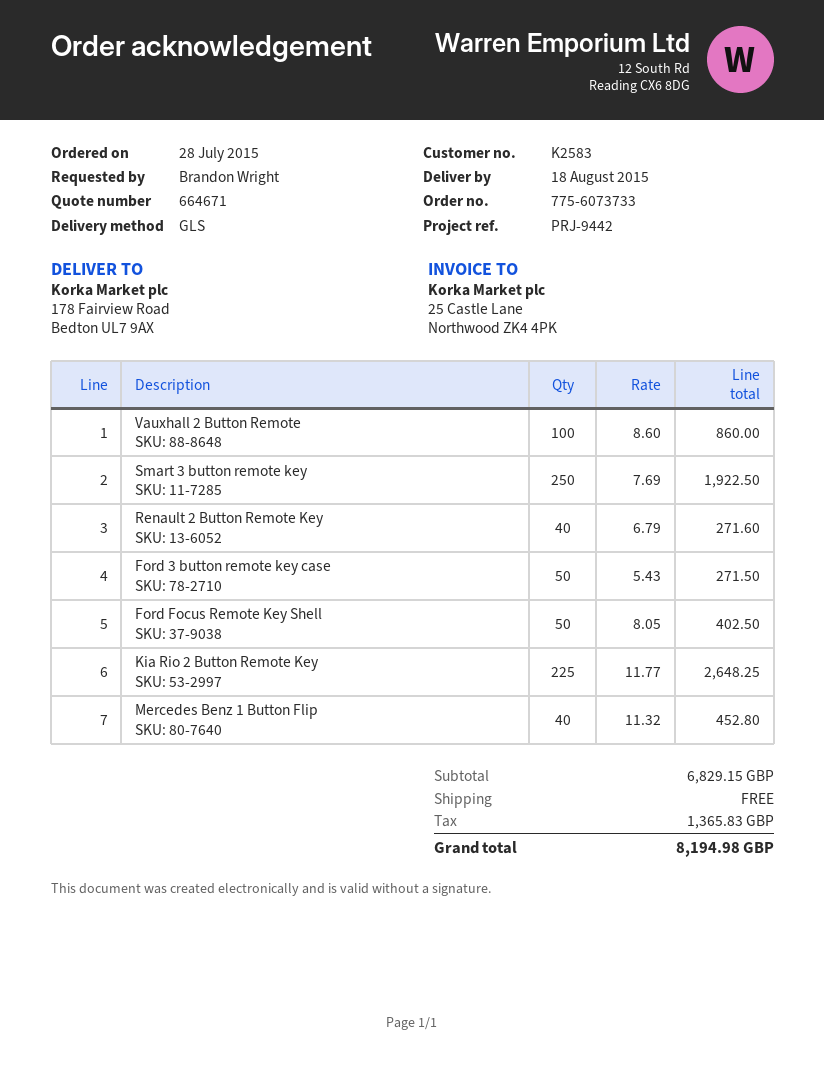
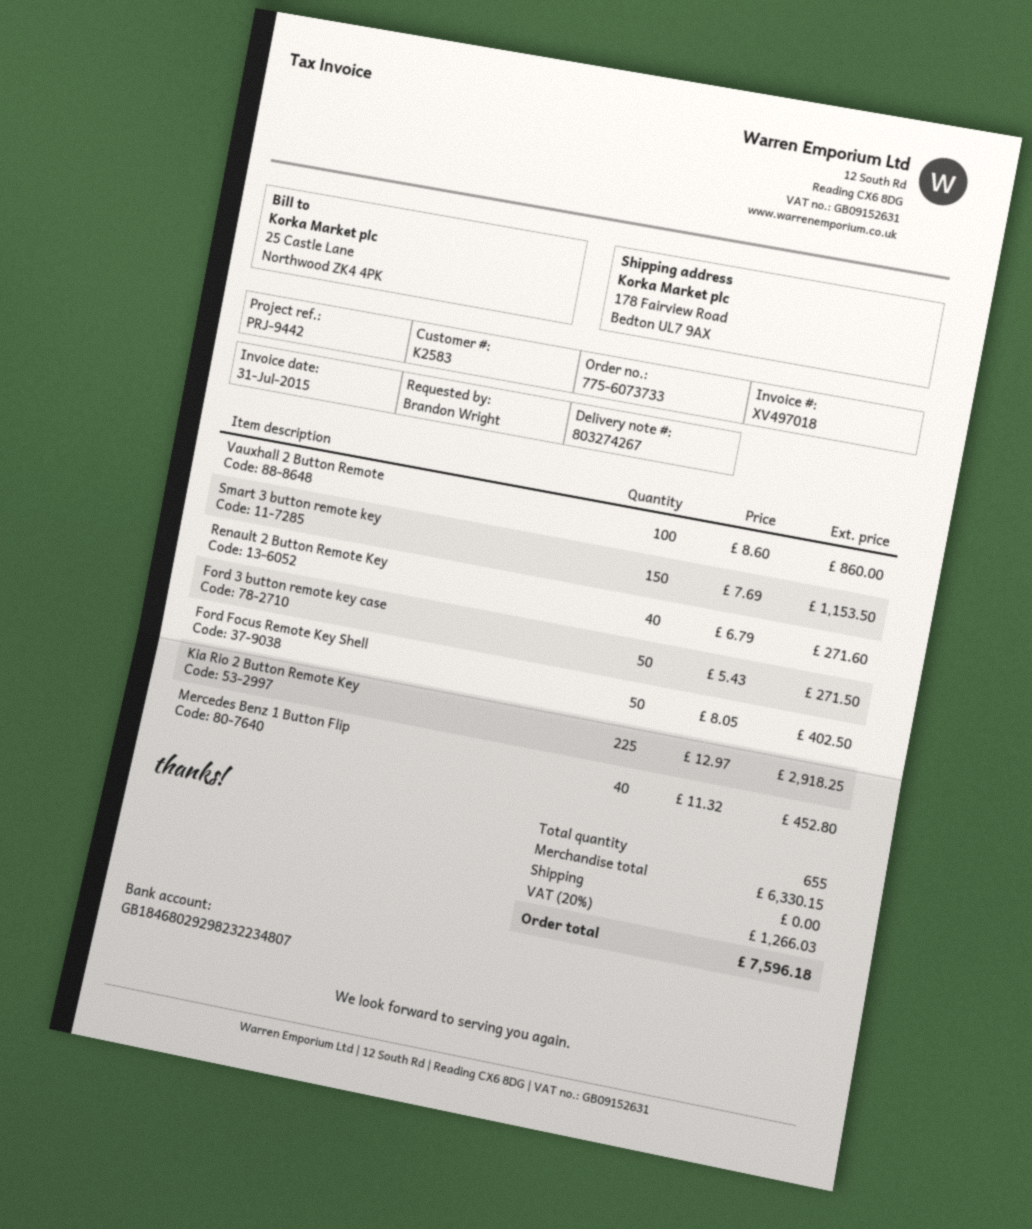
Smart 3 button remote key: 250 x 7.69 = 1922.50 -> 150 x 7.69 = 1153.50
Kia Rio 2 Button Remote Key: 225 x 11.77 = 2648.25 -> 225 x 12.97 = 2918.25
subtotal: 6829.15 -> 6330.15
tax: 1365.83 -> 1266.03
total: 8194.98 -> 7596.18

